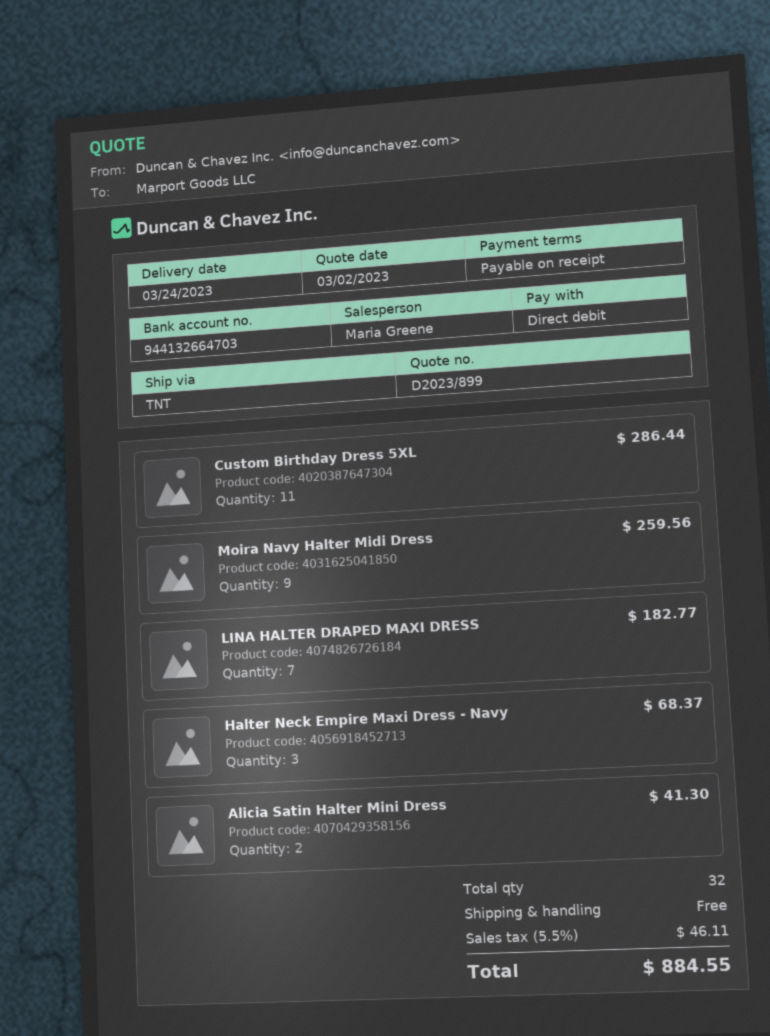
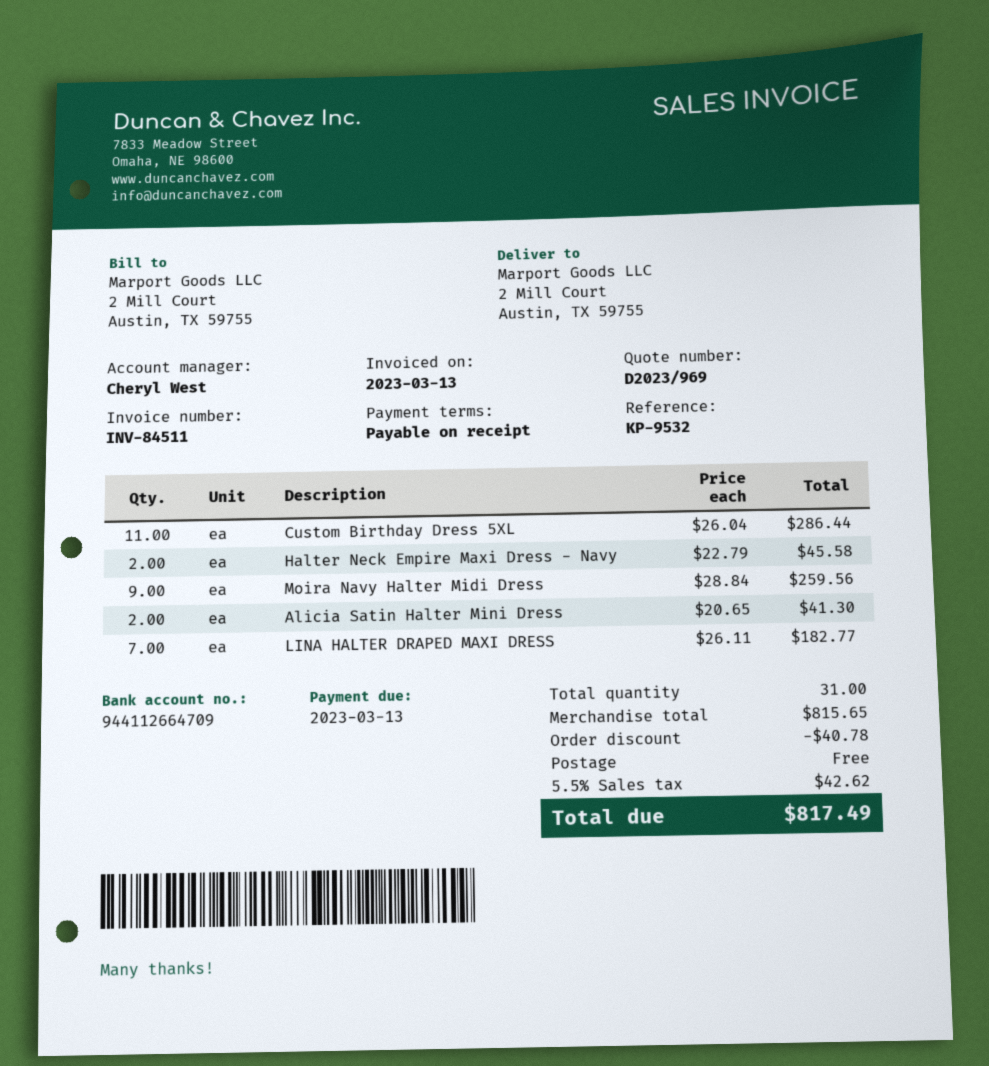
quote number: D2023/899 -> D2023/969
sales rep: Maria Greene -> Cheryl West
bank account: 944132664703 -> 944112664709
Halter Neck Empire Maxi Dress - Navy: 3 for 68.37 -> 2 for 45.58
total quantity: 32 -> 31
discount: none -> 40.78
tax: 5.5% = 46.11 -> 5.5% = 42.62
total: 884.55 -> 817.49

